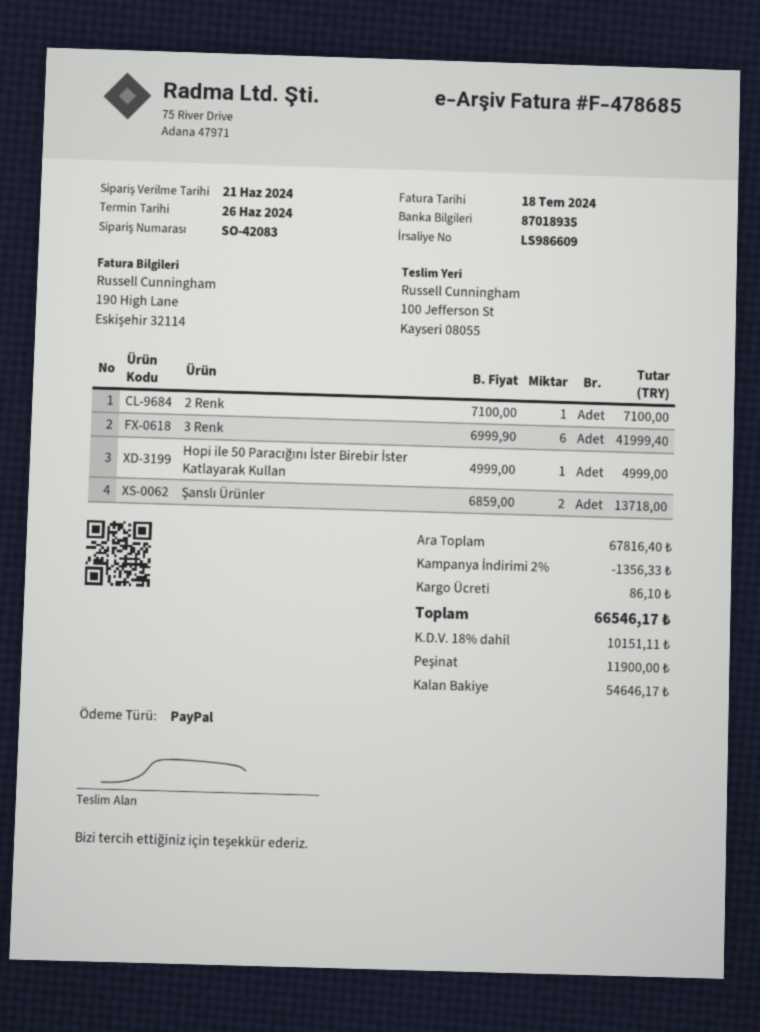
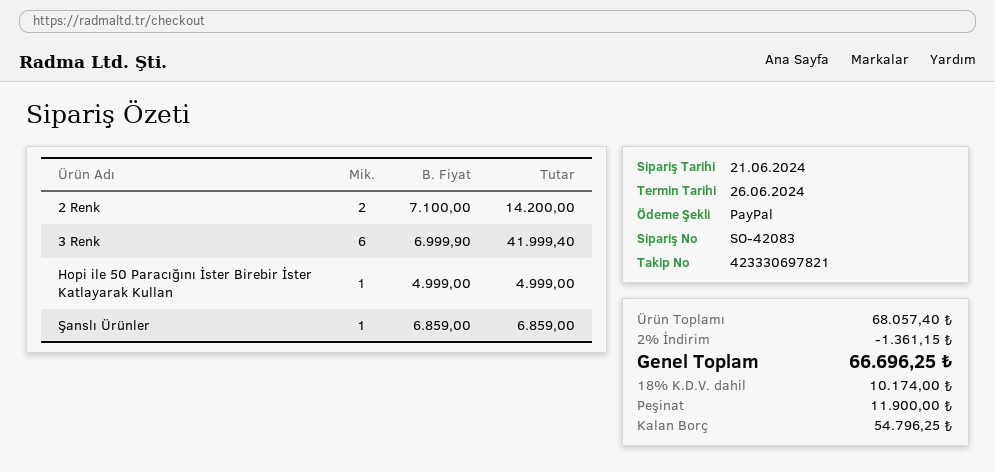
2 Renk: 1 x 7100.00 = 7100.00 -> 2 x 7100.00 = 14200.00
Şanslı Ürünler: 2 x 6859.00 = 13718.00 -> 1 x 6859.00 = 6859.00
subtotal: 67816.40 -> 68057.40
discount: 2% = 1356.33 -> 2% = 1361.15
shipping: 86.10 -> none
tax: 18% = 10151.11 -> 18% = 10174.00
total: 66546.17 -> 66696.25
balance: 54646.17 -> 54796.25

